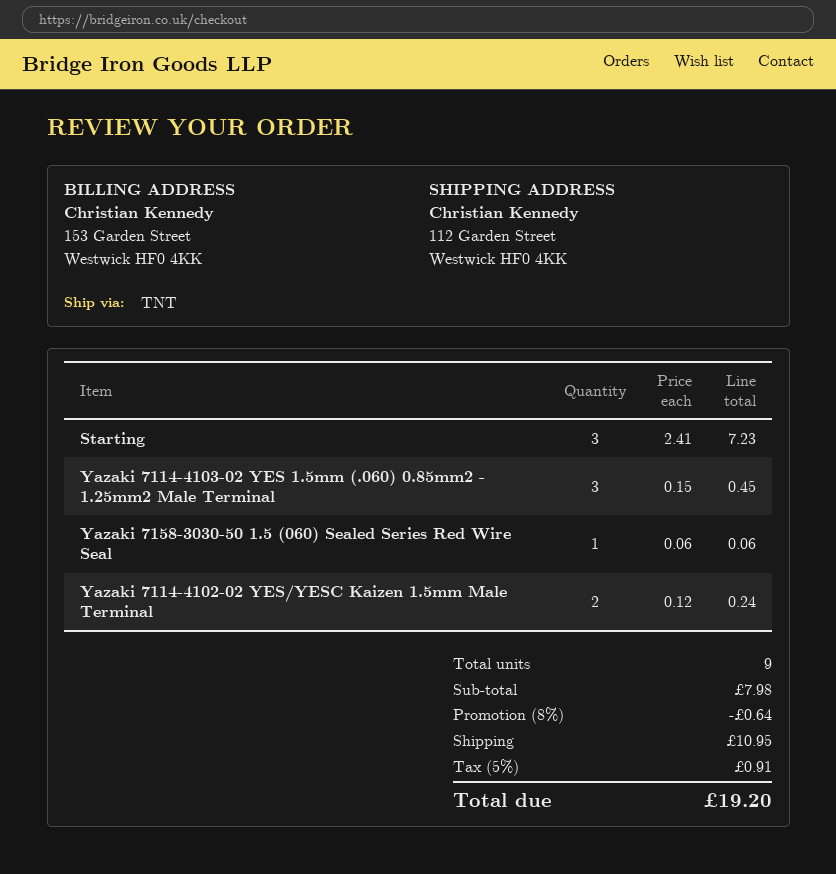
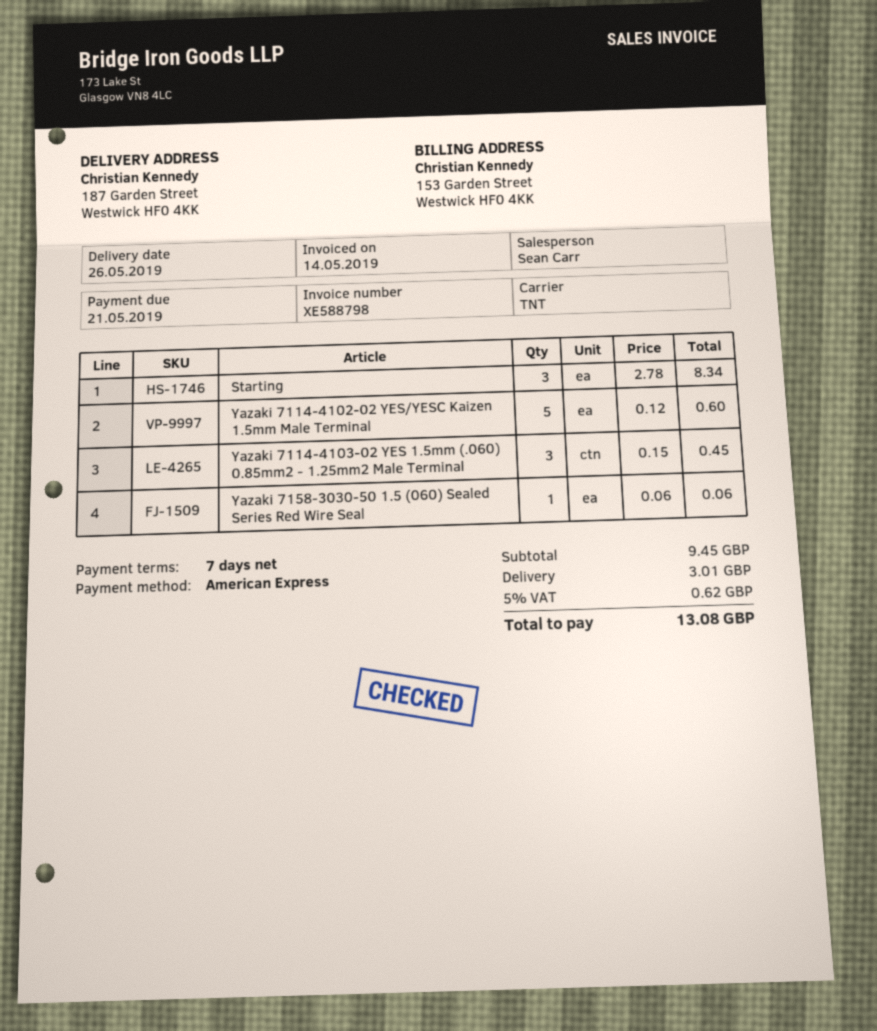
ship to: 112 Garden Street, Westwick HF0 4KK -> 187 Garden Street, Westwick HF0 4KK
Starting: 3 x 2.41 = 7.23 -> 3 x 2.78 = 8.34
Yazaki 7114-4102-02 YES/YESC Kaizen 1.5mm Male Terminal: 2 x 0.12 = 0.24 -> 5 x 0.12 = 0.60
subtotal: 7.98 -> 9.45
discount: 8% = 0.64 -> none
shipping: 10.95 -> 3.01
tax: 5% = 0.91 -> 5% = 0.62
total: 19.20 -> 13.08

